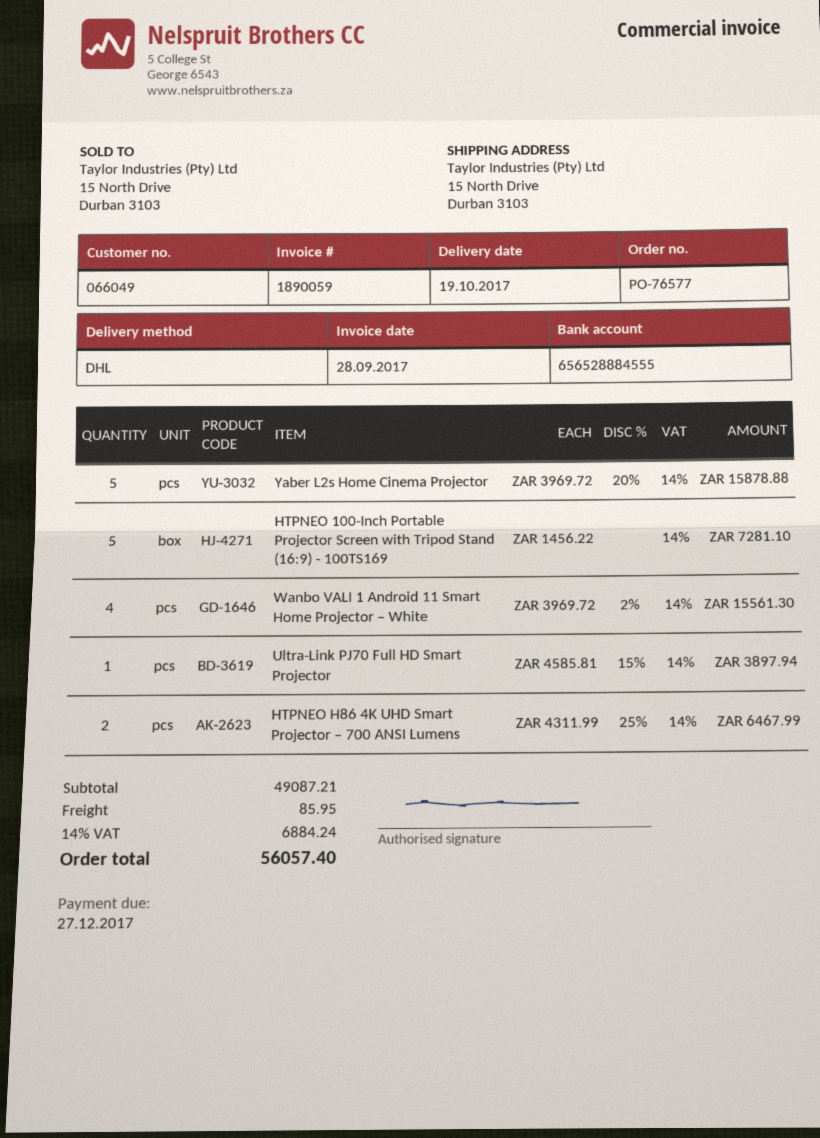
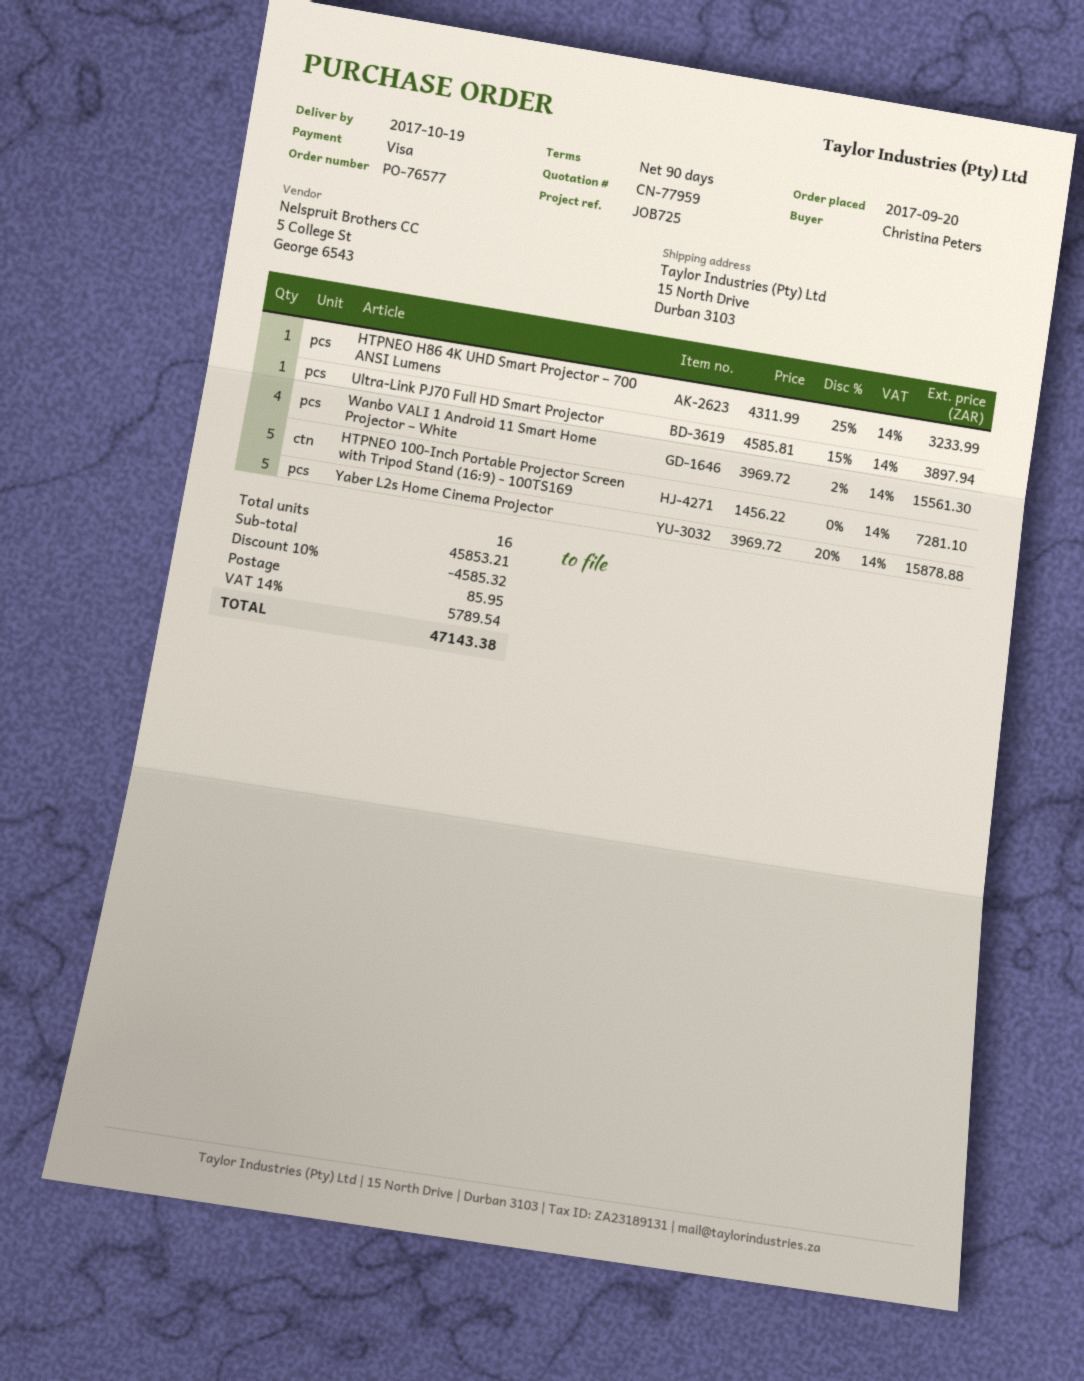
HTPNEO H86 4K UHD Smart Projector – 700 ANSI Lumens: 2 x 4311.99 - 25% = 6467.99 -> 1 x 4311.99 - 25% = 3233.99
subtotal: 49087.21 -> 45853.21
discount: none -> 10% = 4585.32
tax: 14% = 6884.24 -> 14% = 5789.54
total: 56057.40 -> 47143.38

